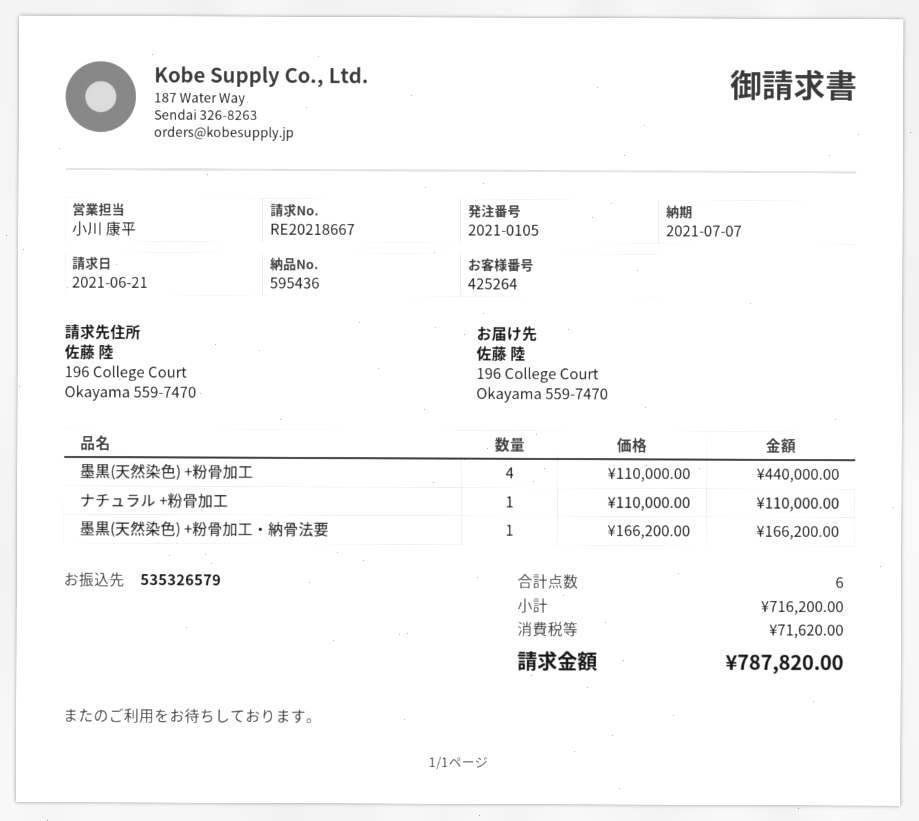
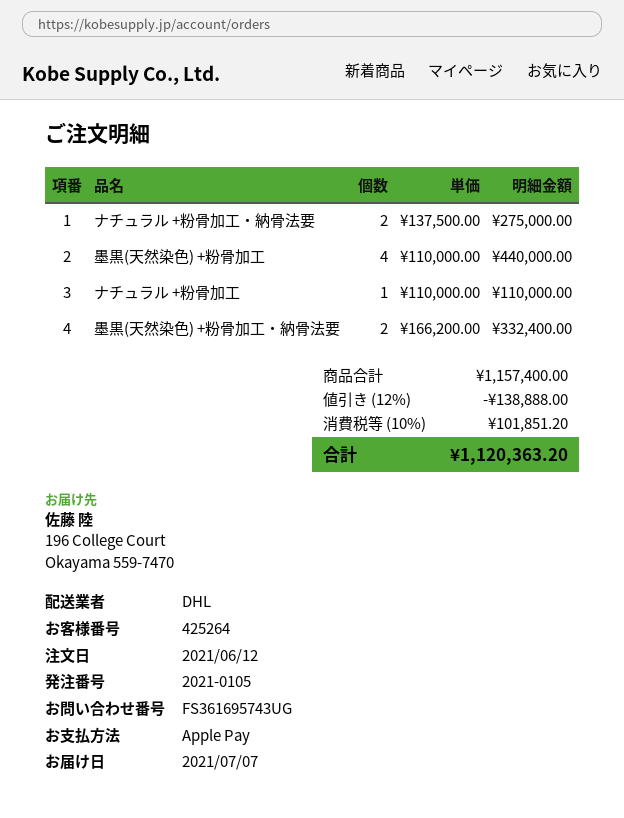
墨黒(天然染色) +粉骨加工・納骨法要: 1 x 166200.00 = 166200.00 -> 2 x 166200.00 = 332400.00
ナチュラル +粉骨加工・納骨法要: none -> 2 x 137500.00 = 275000.00
subtotal: 716200.00 -> 1157400.00
discount: none -> 12% = 138888.00
tax: 71620.00 -> 101851.20
total: 787820.00 -> 1120363.20

